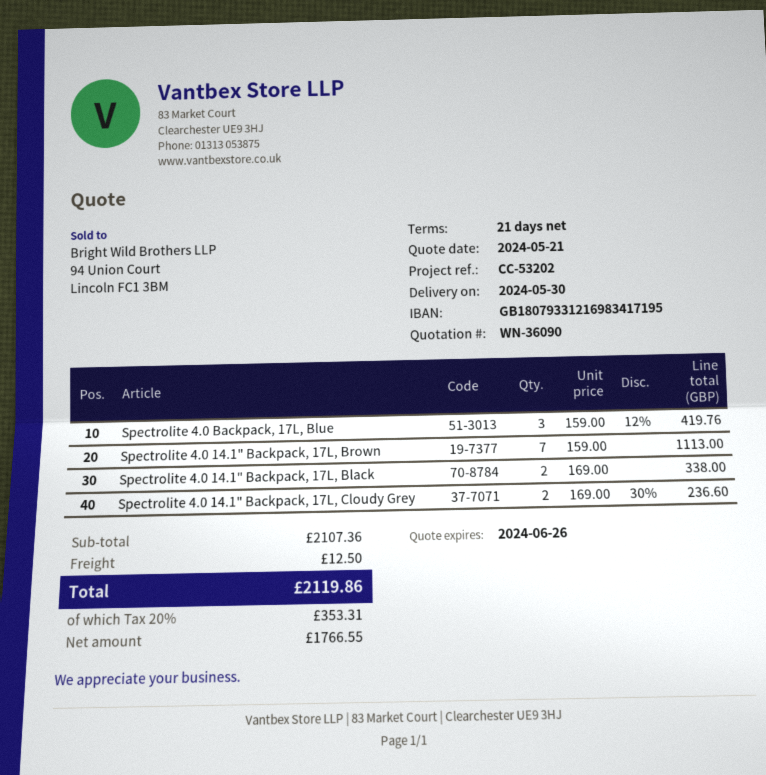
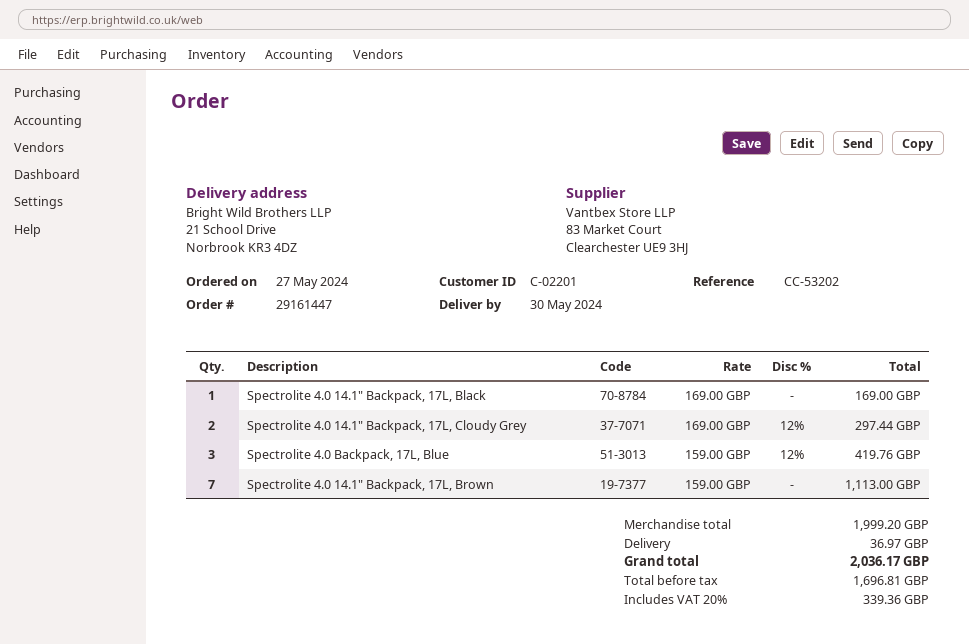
Spectrolite 4.0 14.1" Backpack, 17L, Black: 2 x 169.00 = 338.00 -> 1 x 169.00 = 169.00
Spectrolite 4.0 14.1" Backpack, 17L, Cloudy Grey: 2 x 169.00 - 30% = 236.60 -> 2 x 169.00 - 12% = 297.44
subtotal: 2107.36 -> 1999.20
shipping: 12.50 -> 36.97
net: 1766.55 -> 1696.81
tax: 20% = 353.31 -> 20% = 339.36
total: 2119.86 -> 2036.17

